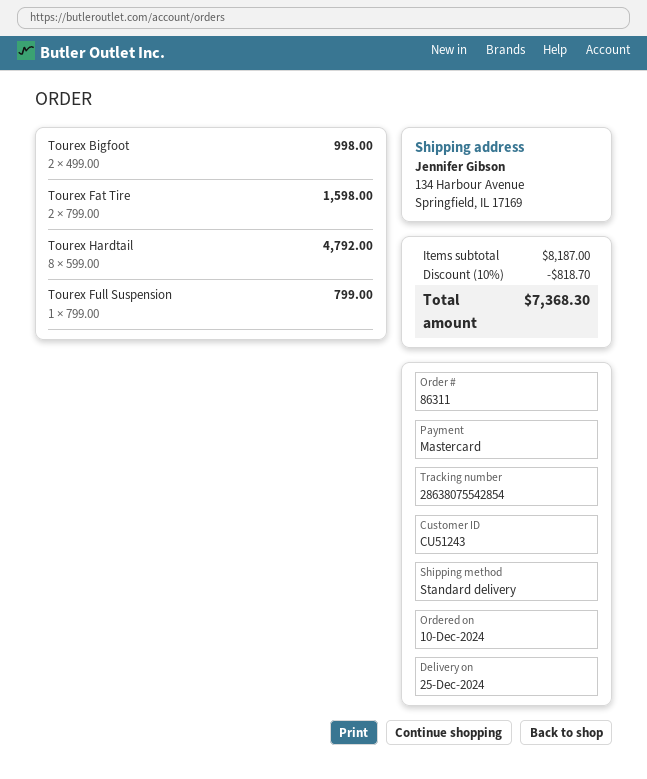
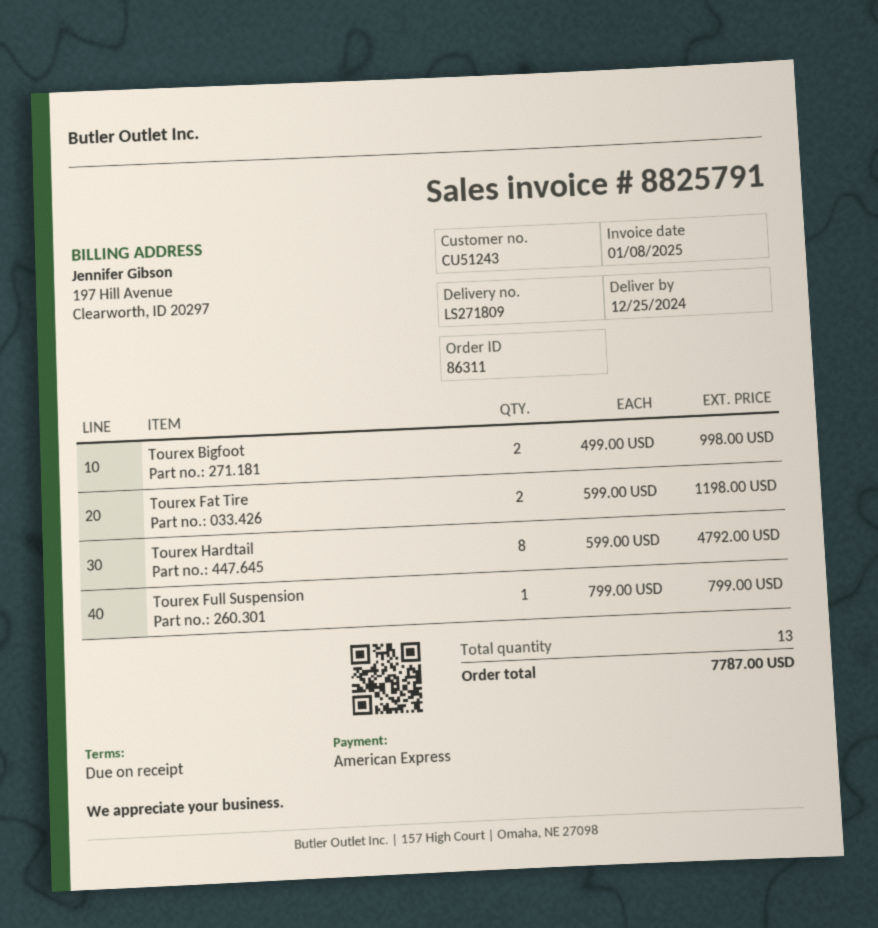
payment method: Mastercard -> American Express
Tourex Fat Tire: 2 x 799.00 = 1598.00 -> 2 x 599.00 = 1198.00
discount: 10% = 818.70 -> none
total: 7368.30 -> 7787.00

